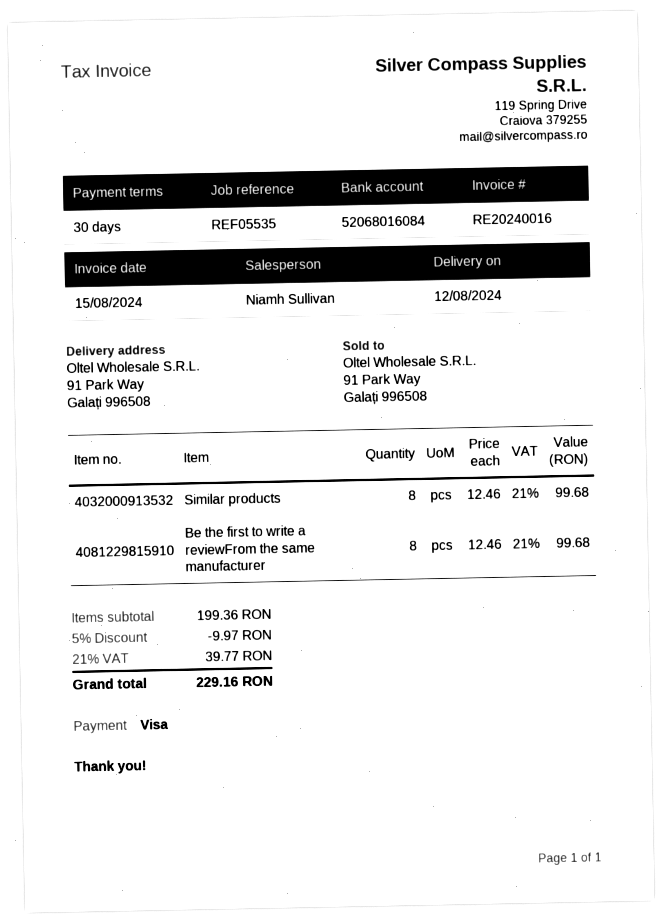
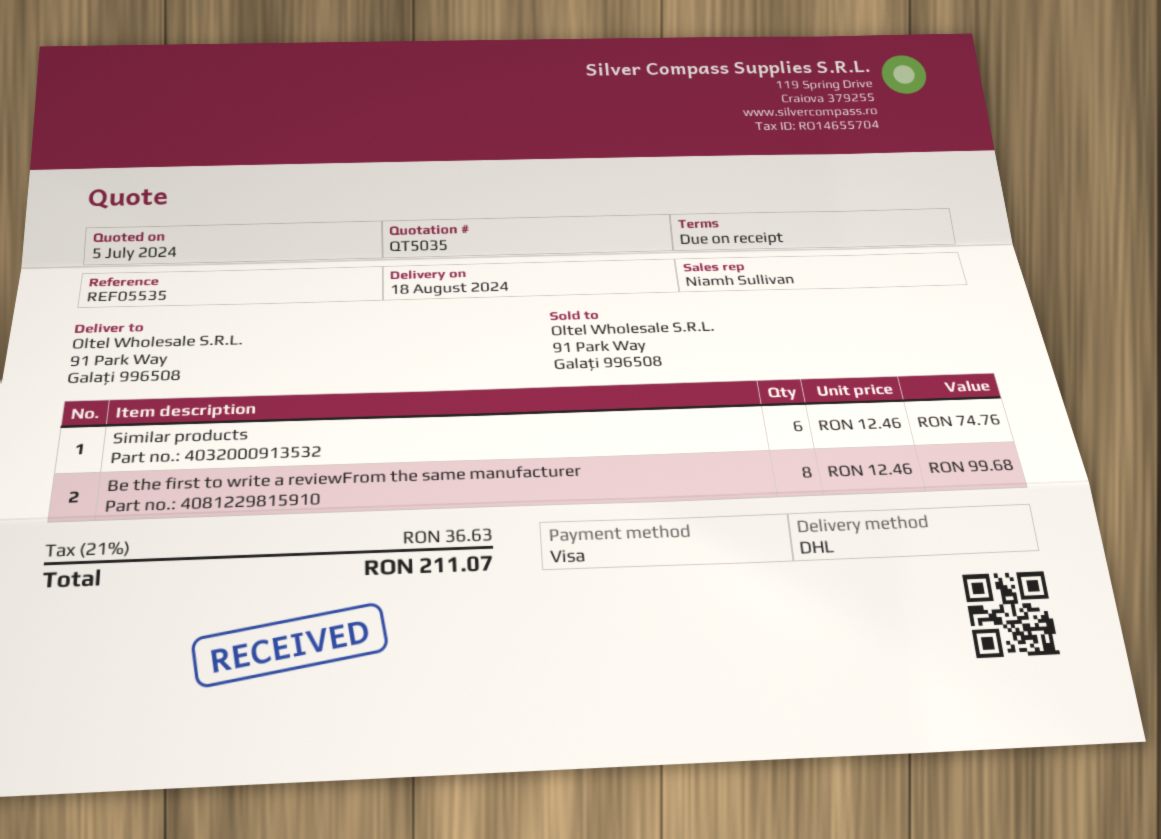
delivery date: 2024-08-12 -> 2024-08-18
payment terms: 30 days -> on receipt
Similar products: 8 x 12.46 = 99.68 -> 6 x 12.46 = 74.76
discount: 5% = 9.97 -> none
tax: 21% = 39.77 -> 21% = 36.63
total: 229.16 -> 211.07

